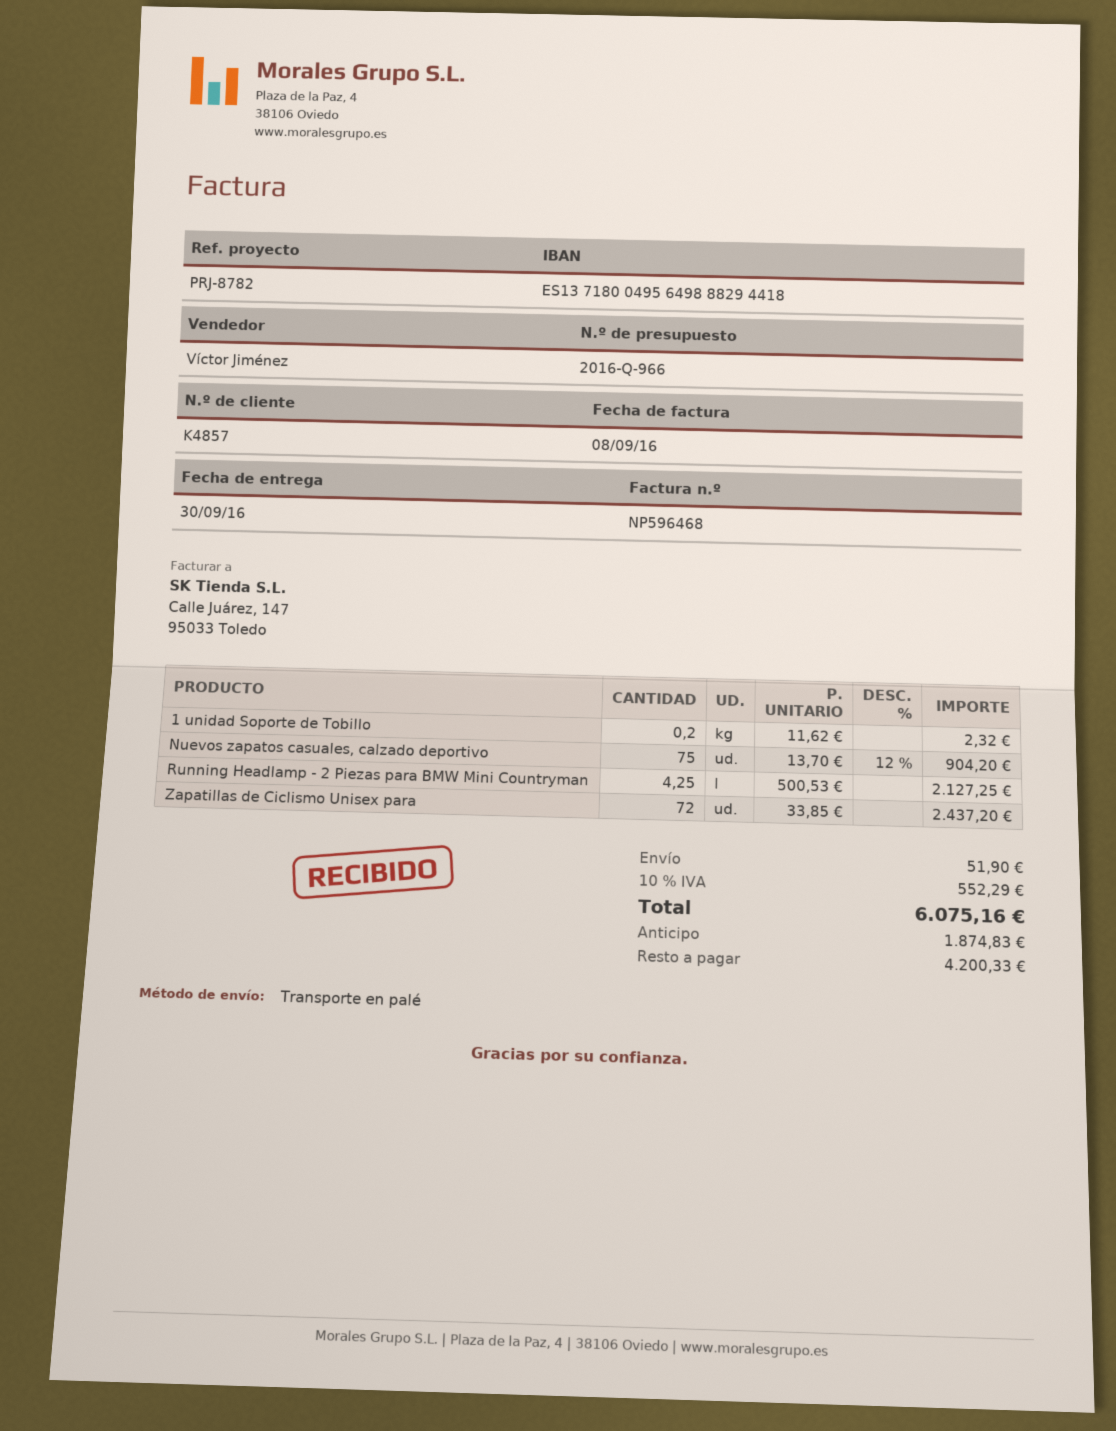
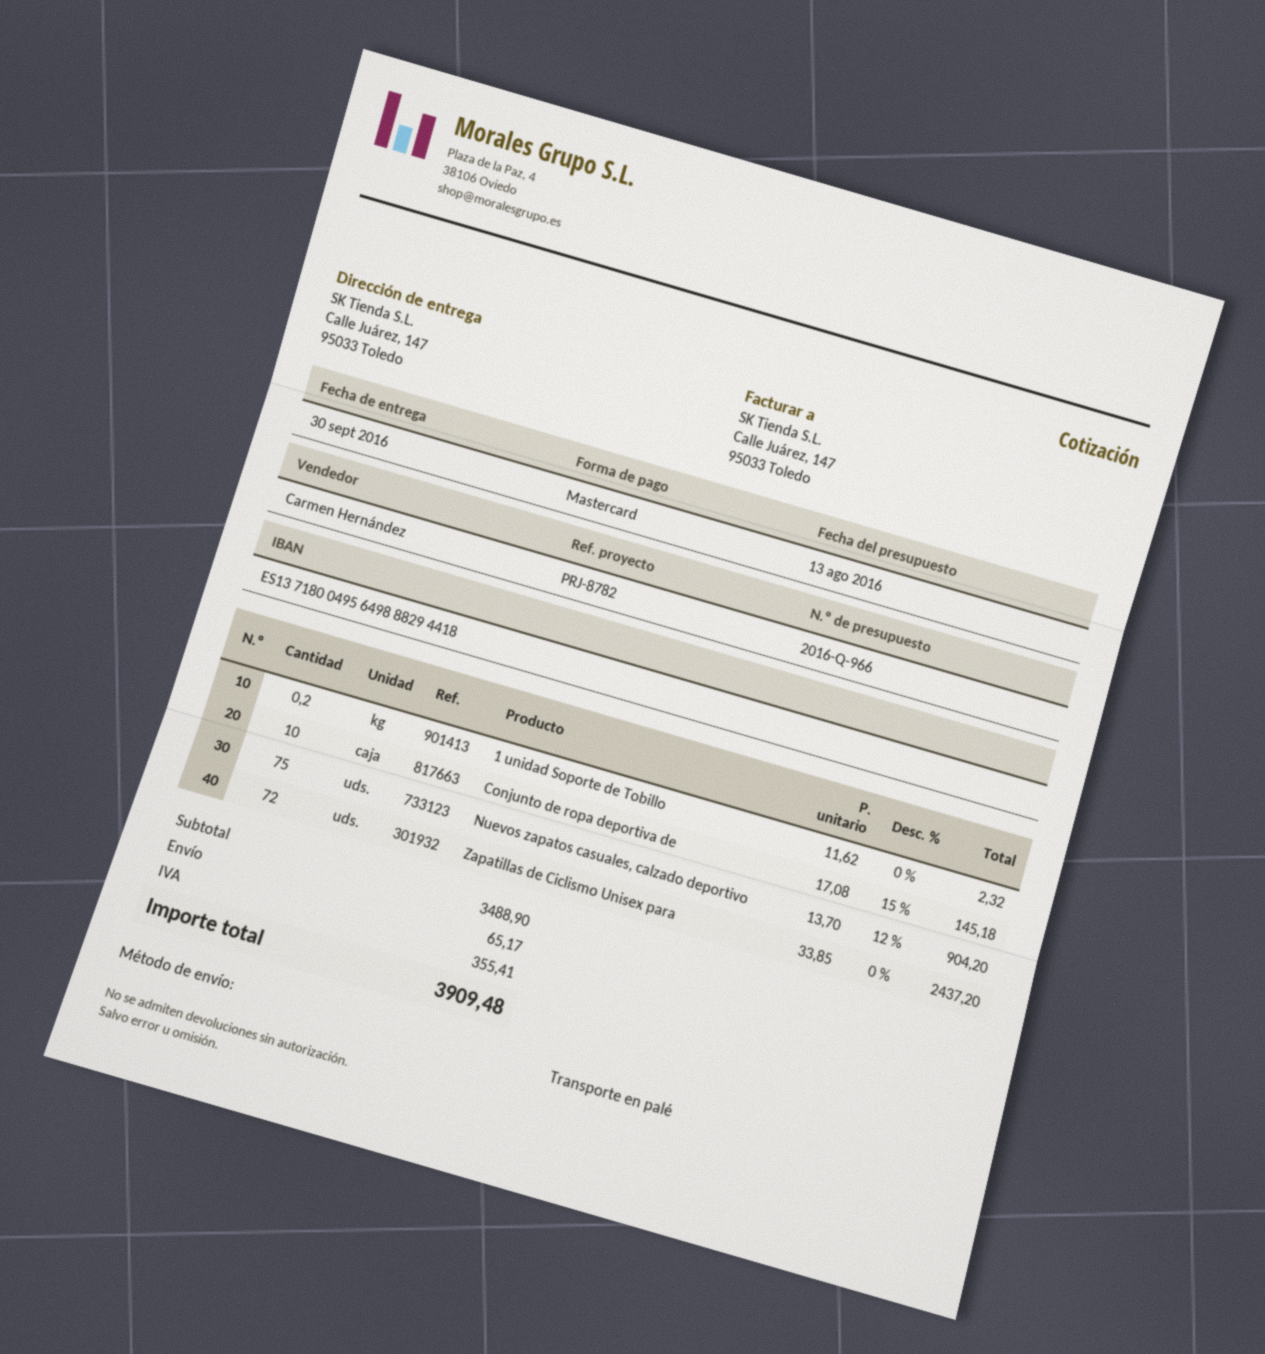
sales rep: Víctor Jiménez -> Carmen Hernández
Running Headlamp - 2 Piezas para BMW Mini Countryman: 4.25 x 500.53 = 2127.25 -> none
Conjunto de ropa deportiva de: none -> 10 x 17.08 - 15% = 145.18
shipping: 51.90 -> 65.17
tax: 552.29 -> 355.41
total: 6075.16 -> 3909.48

